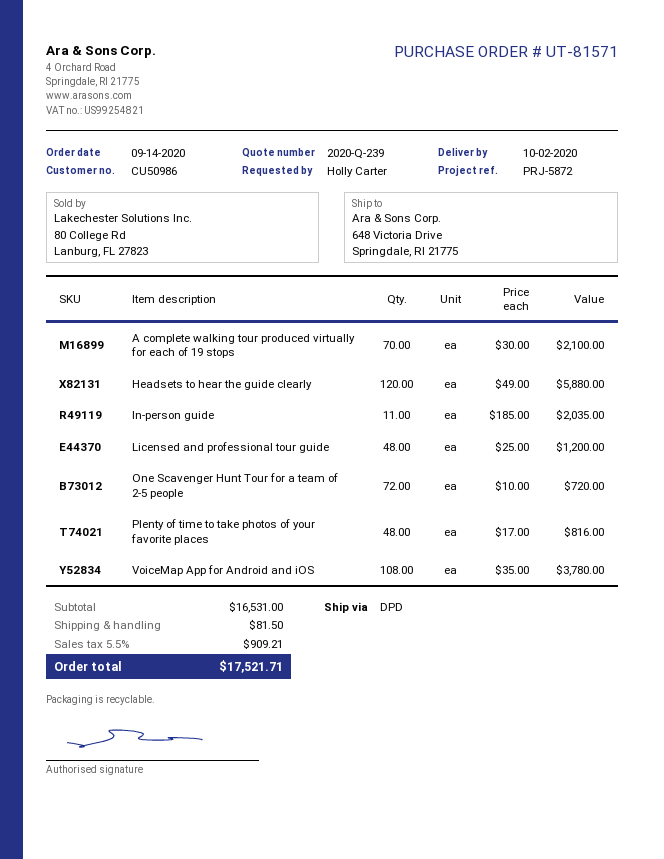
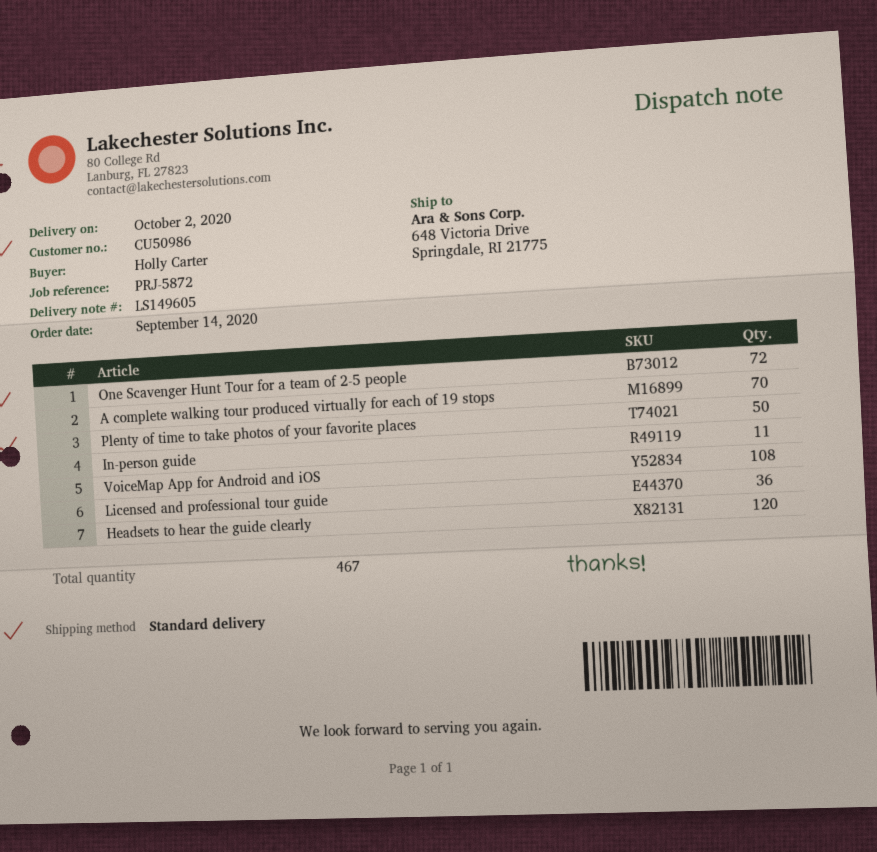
shipping method: DPD -> standard
Licensed and professional tour guide: 48 -> 36
Plenty of time to take photos of your favorite places: 48 -> 50

